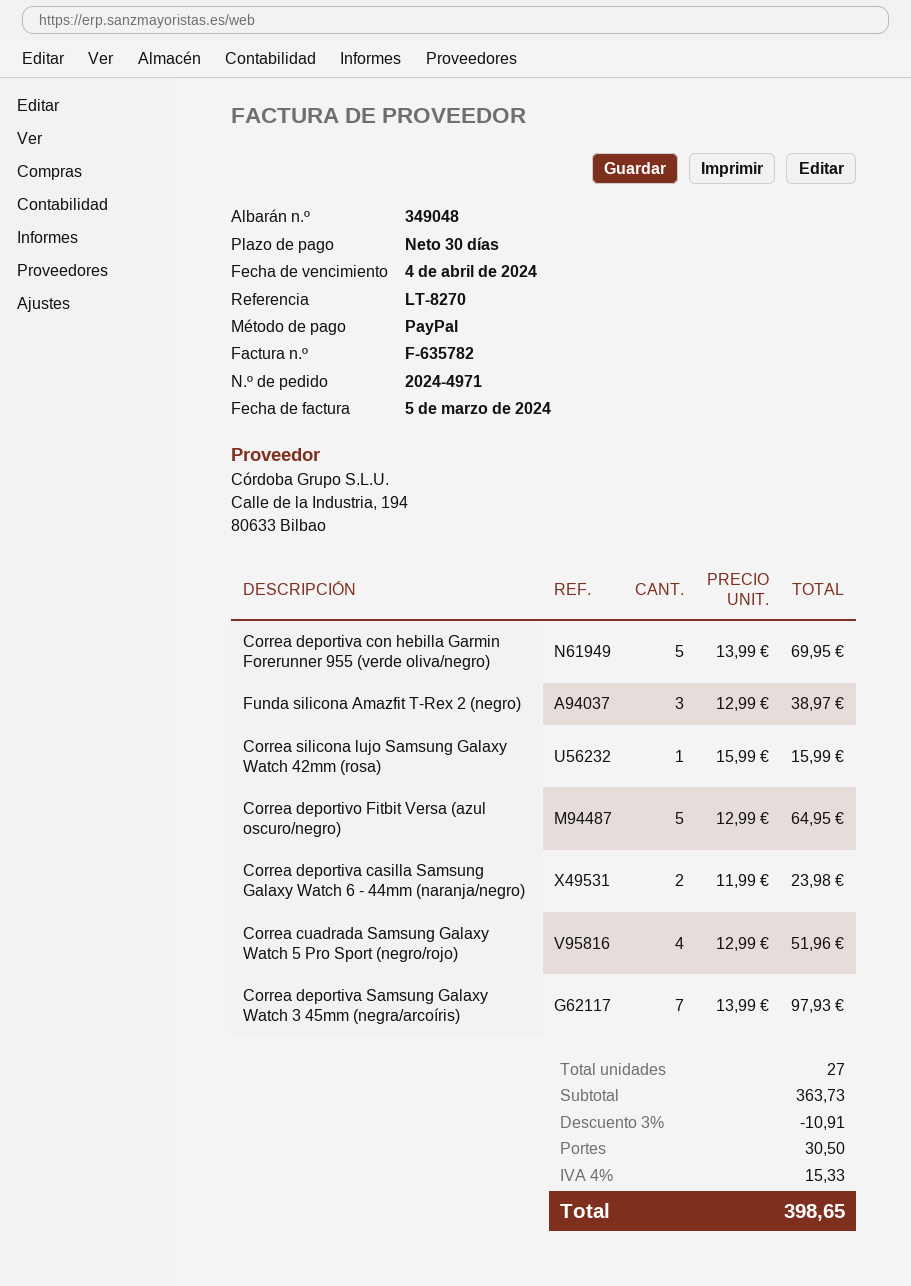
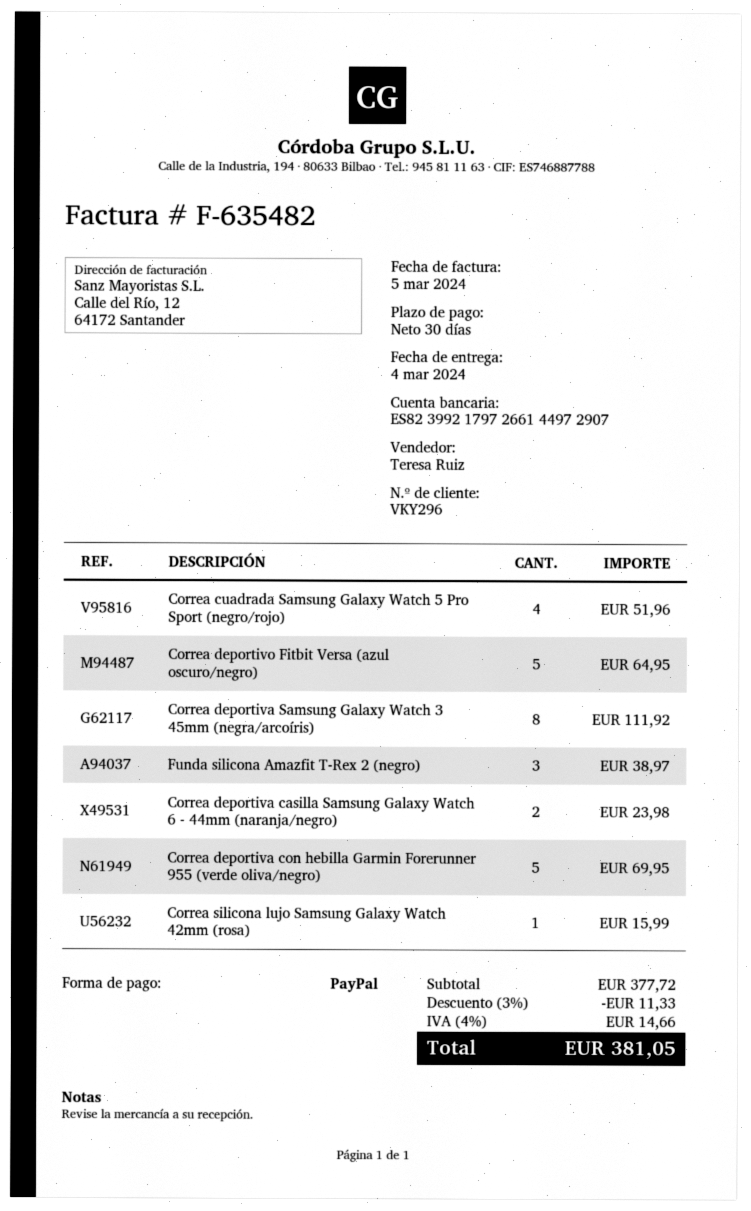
invoice number: F-635782 -> F-635482
Correa deportiva Samsung Galaxy Watch 3 45mm (negra/arcoíris): 7 for 97.93 -> 8 for 111.92
subtotal: 363.73 -> 377.72
discount: 3% = 10.91 -> 3% = 11.33
shipping: 30.50 -> none
tax: 4% = 15.33 -> 4% = 14.66
total: 398.65 -> 381.05

